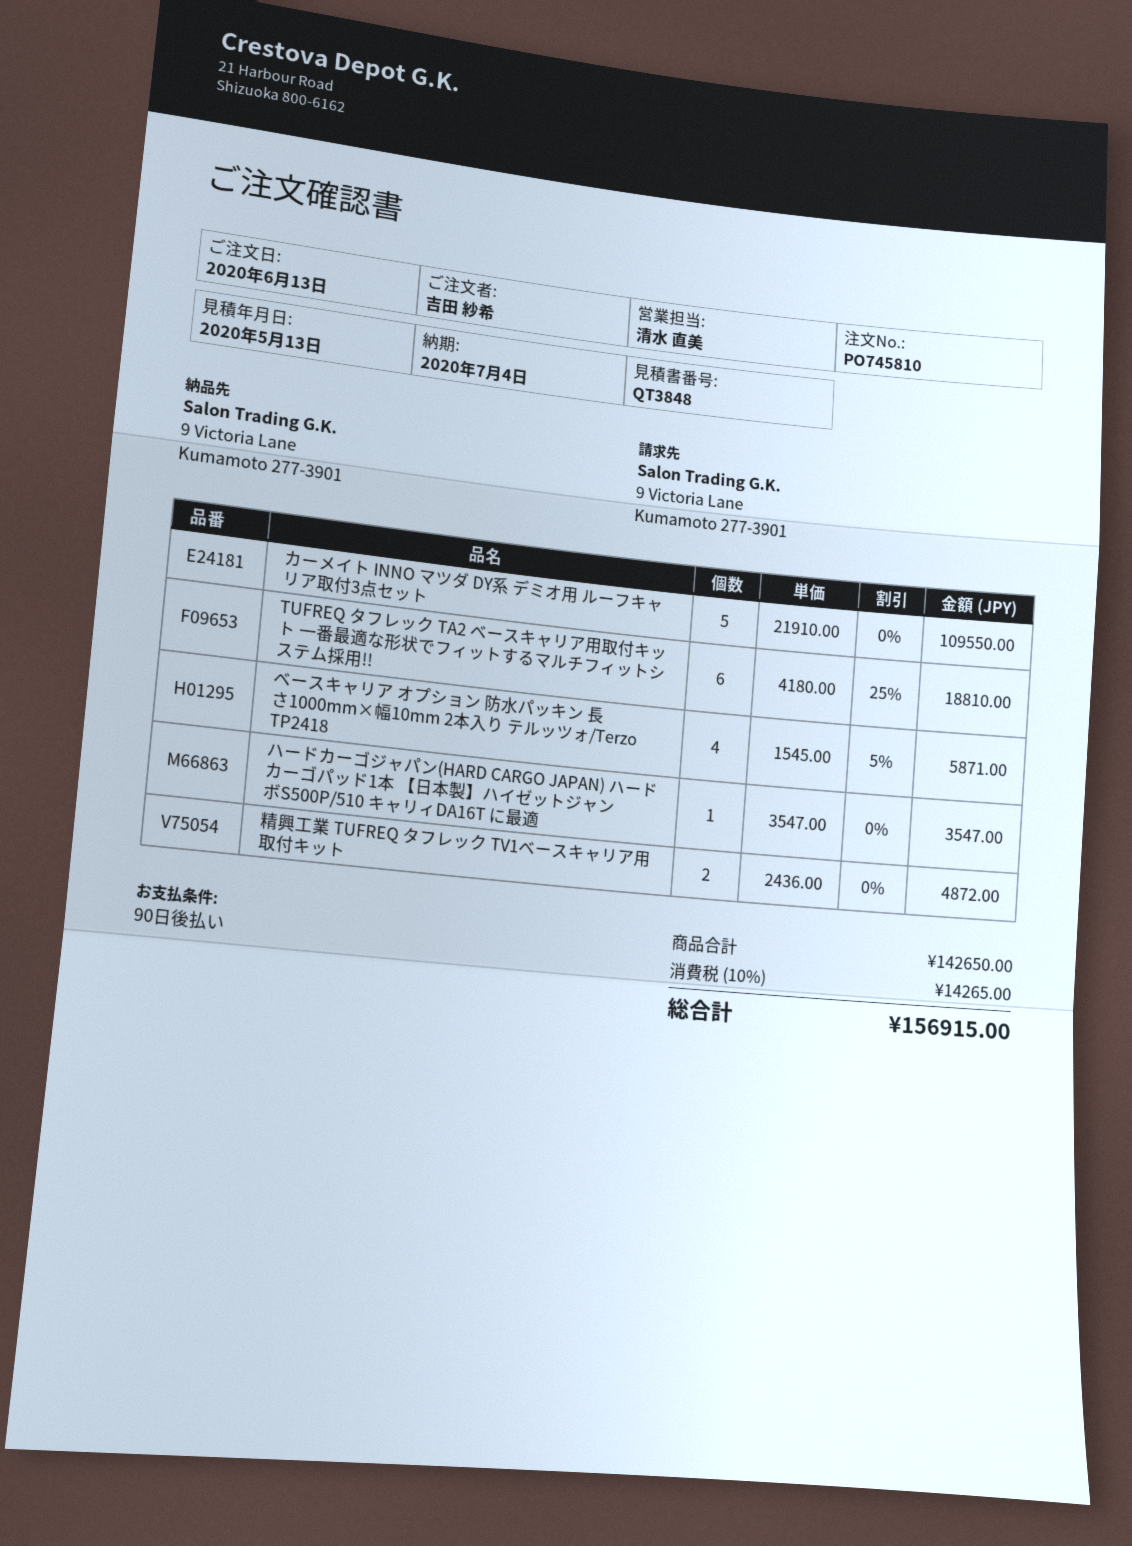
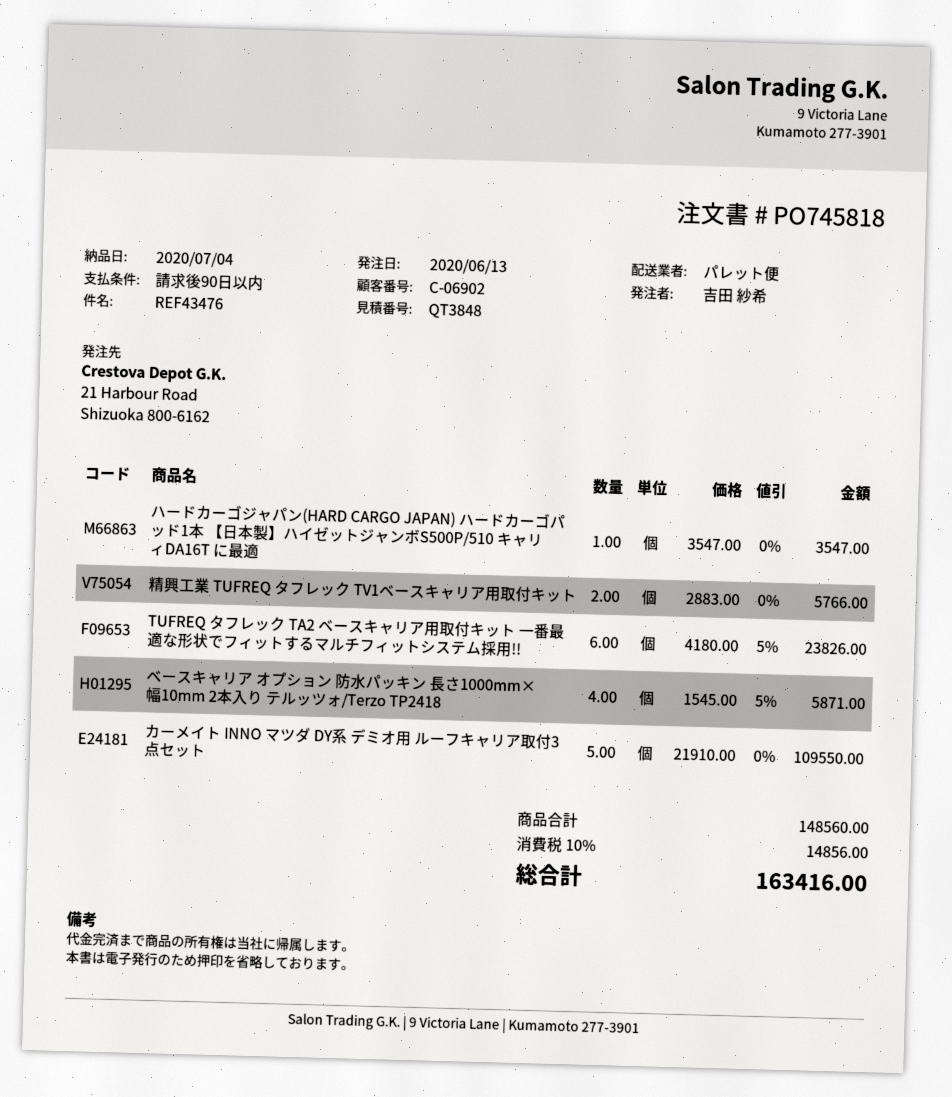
order number: PO745810 -> PO745818
TUFREQ タフレック TA2 ベースキャリア用取付キット 一番最適な形状でフィットするマルチフィットシステム採用!!: 6 x 4180.00 - 25% = 18810.00 -> 6 x 4180.00 - 5% = 23826.00
精興工業 TUFREQ タフレック TV1ベースキャリア用取付キット: 2 x 2436.00 = 4872.00 -> 2 x 2883.00 = 5766.00
subtotal: 142650.00 -> 148560.00
tax: 10% = 14265.00 -> 10% = 14856.00
total: 156915.00 -> 163416.00

